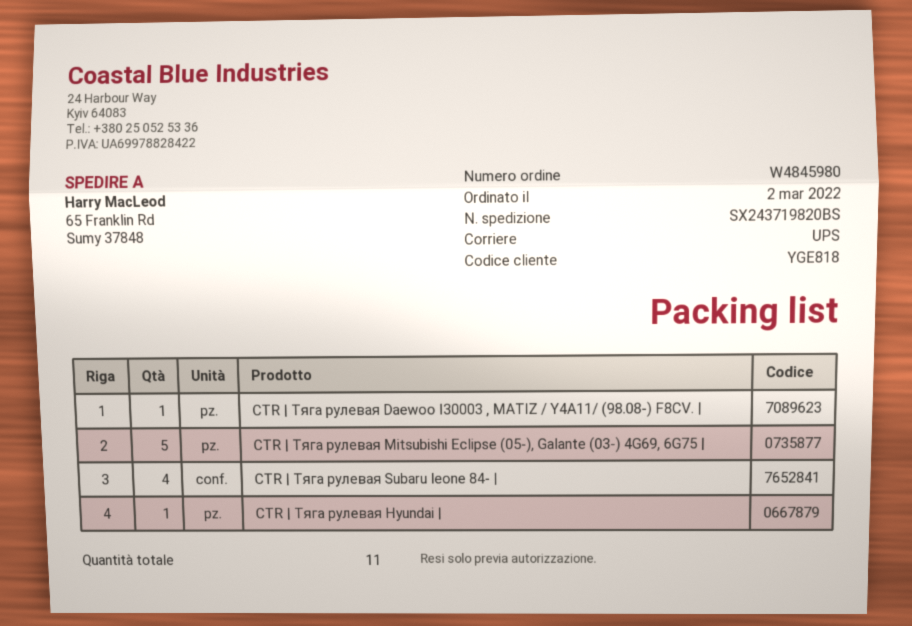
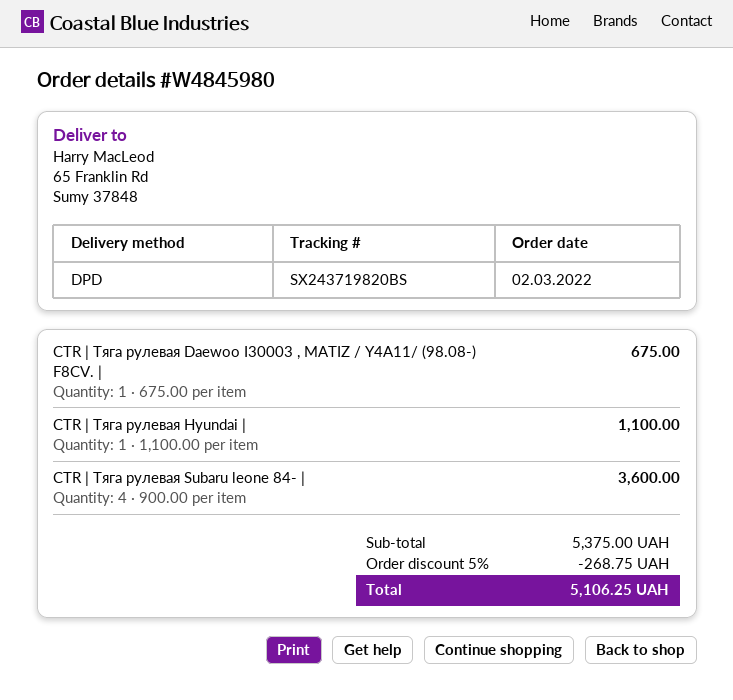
shipping method: UPS -> DPD
CTR | Тяга рулевая Mitsubishi Eclipse (05-), Galante (03-) 4G69, 6G75 |: 5 -> none

